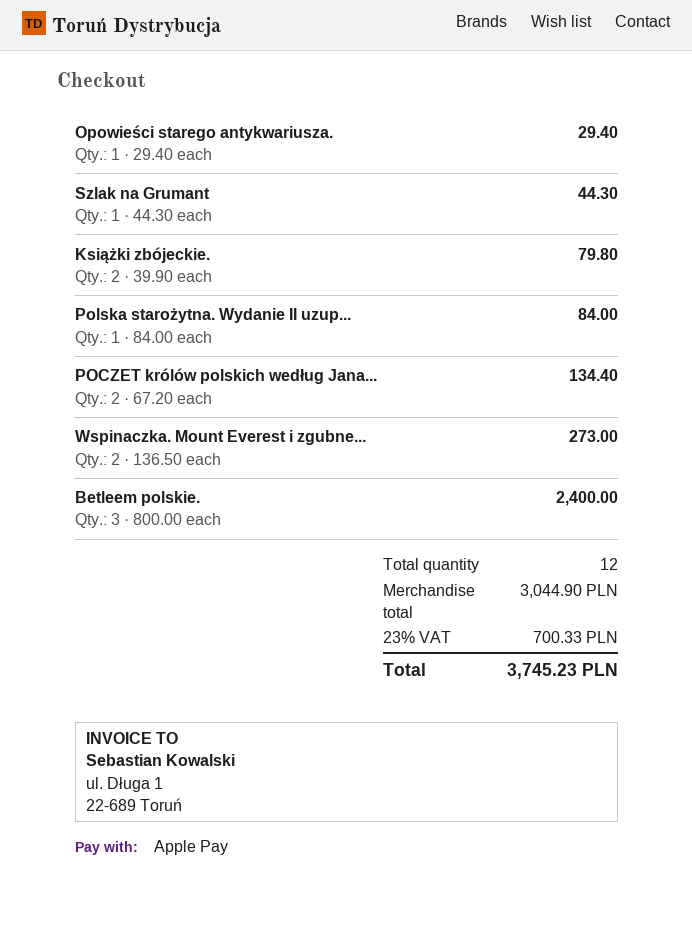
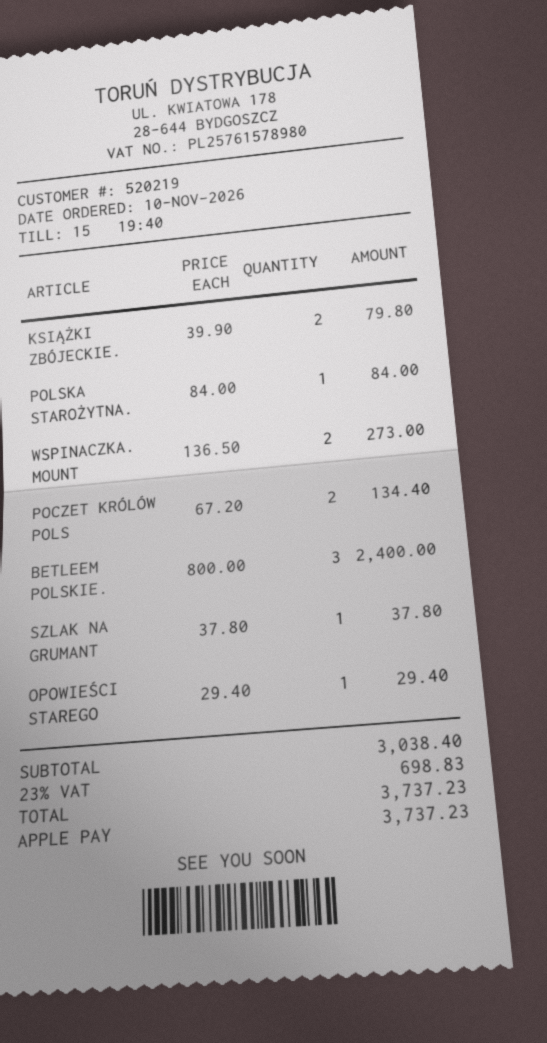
Szlak na Grumant: 1 x 44.30 = 44.30 -> 1 x 37.80 = 37.80
subtotal: 3044.90 -> 3038.40
tax: 23% = 700.33 -> 23% = 698.83
total: 3745.23 -> 3737.23

